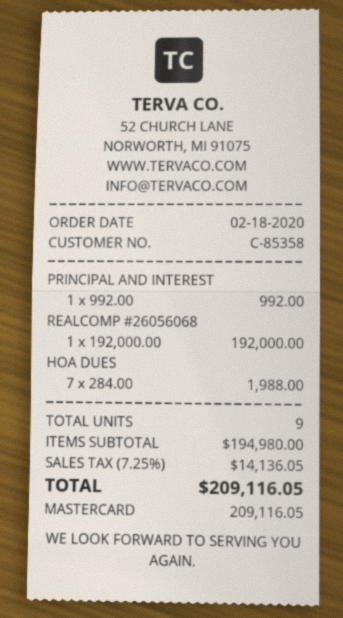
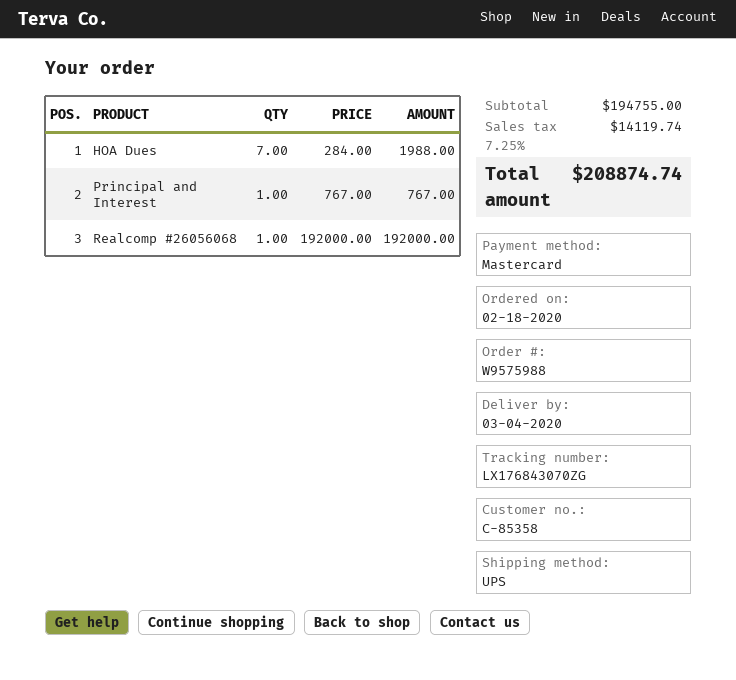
PRINCIPAL AND INTEREST: 1 x 992.00 = 992.00 -> 1 x 767.00 = 767.00
subtotal: 194980.00 -> 194755.00
tax: 7.25% = 14136.05 -> 7.25% = 14119.74
total: 209116.05 -> 208874.74

